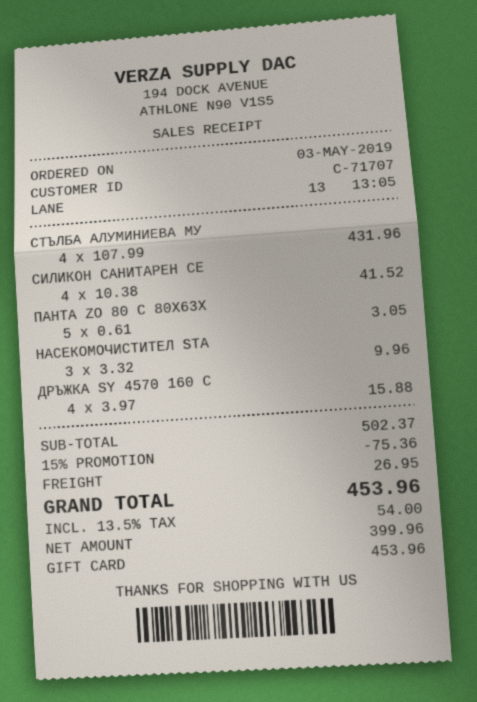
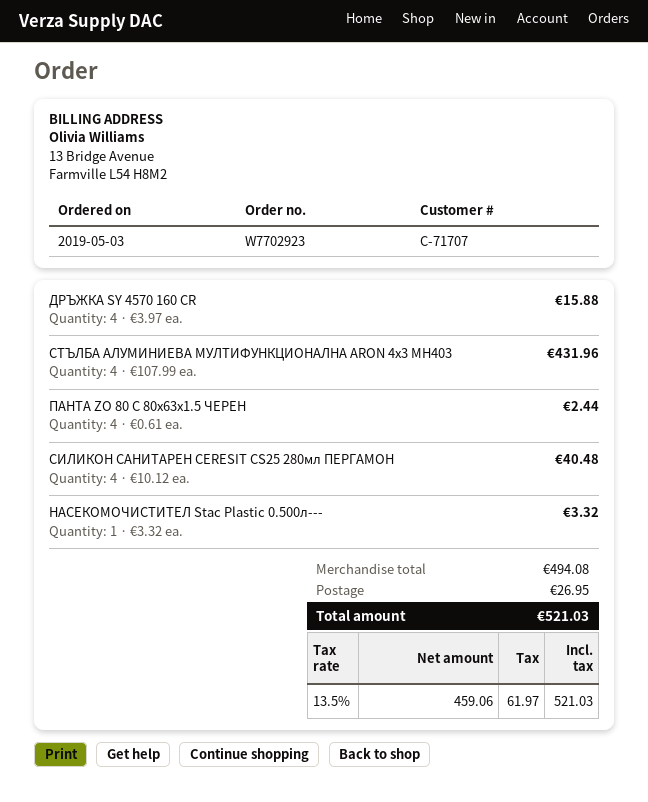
СИЛИКОН САНИТАРЕН CE: 4 x 10.38 = 41.52 -> 4 x 10.12 = 40.48
ПАНТА ZO 80 C 80Х63Х: 5 x 0.61 = 3.05 -> 4 x 0.61 = 2.44
НАСЕКОМОЧИСТИТЕЛ STA: 3 x 3.32 = 9.96 -> 1 x 3.32 = 3.32
subtotal: 502.37 -> 494.08
discount: 15% = 75.36 -> none
net: 399.96 -> 459.06
tax: 13.5% = 54.00 -> 13.5% = 61.97
total: 453.96 -> 521.03

